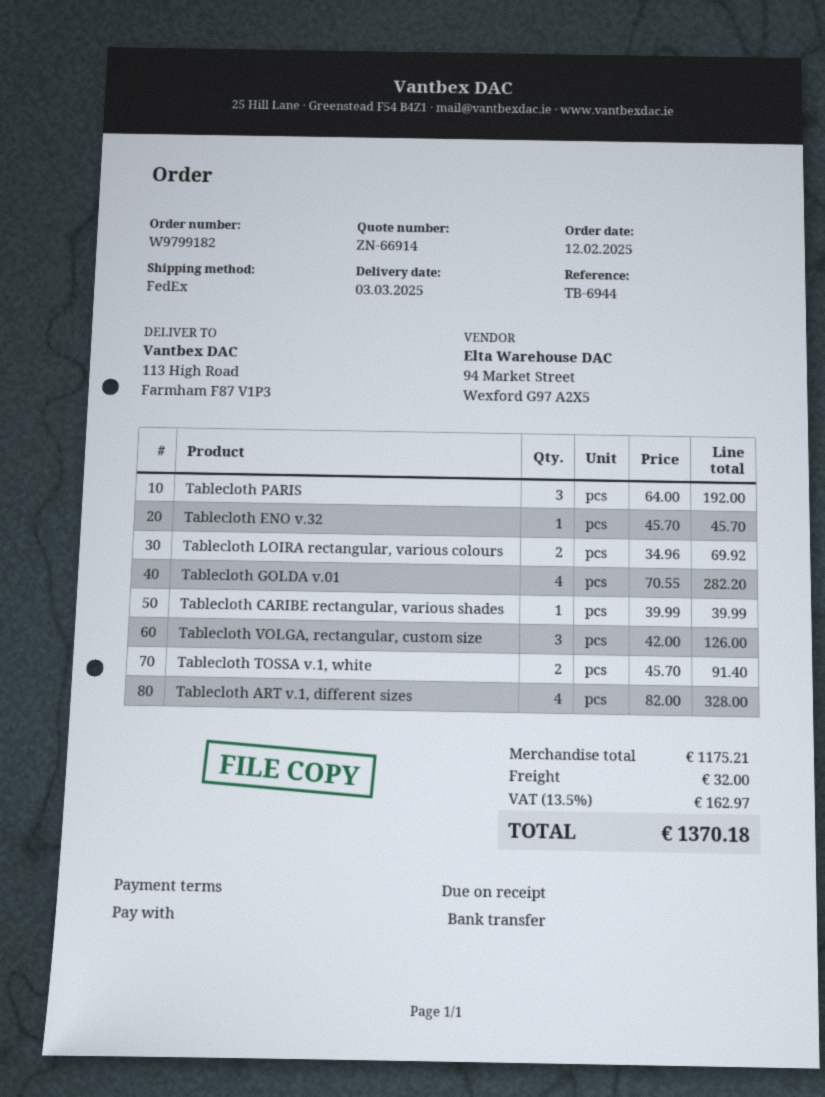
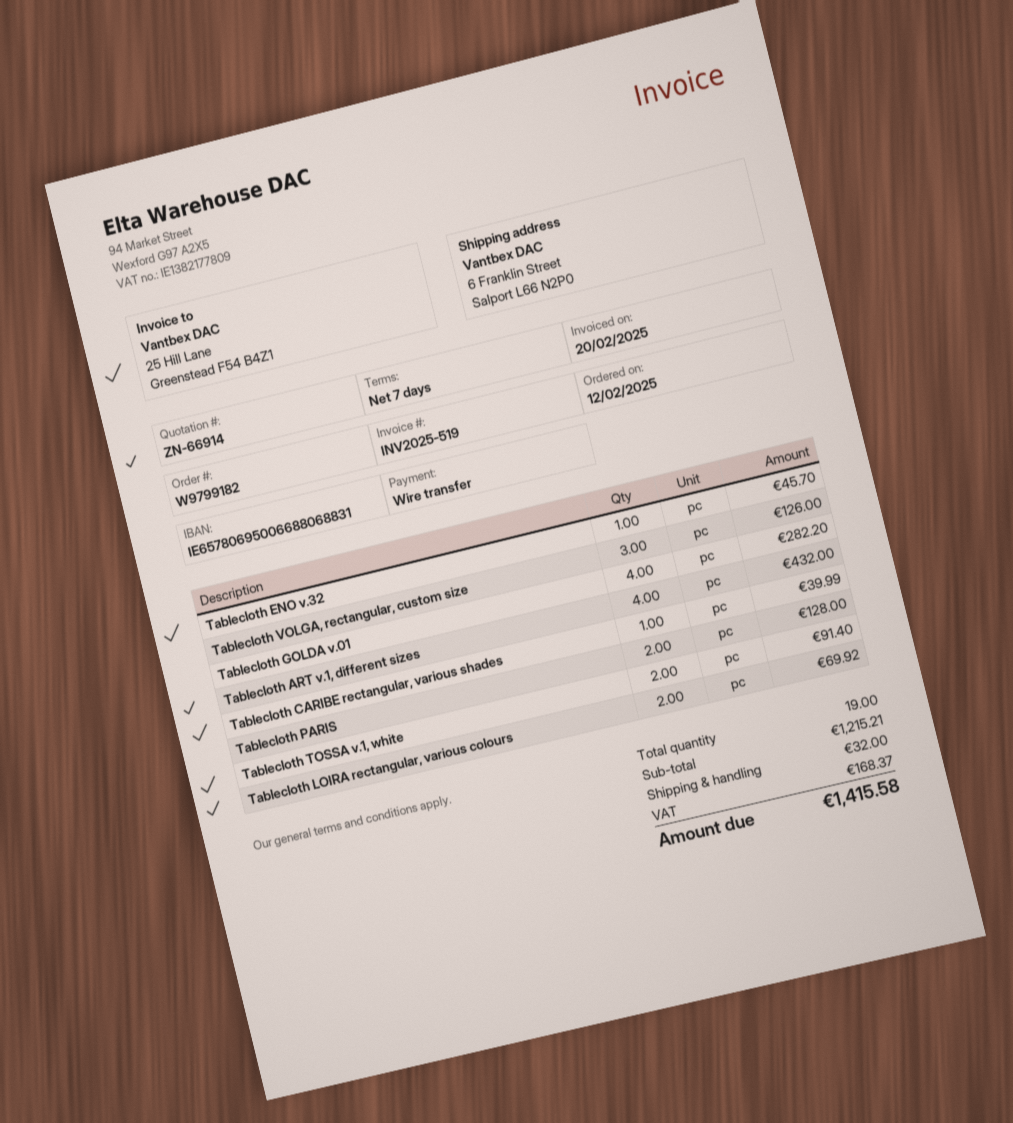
payment terms: on receipt -> 7 days
ship to: 113 High Road, Farmham F87 V1P3 -> 6 Franklin Street, Salport L66 N2P0
Tablecloth PARIS: 3 for 192.00 -> 2 for 128.00
Tablecloth ART v.1, different sizes: 4 for 328.00 -> 4 for 432.00
subtotal: 1175.21 -> 1215.21
tax: 162.97 -> 168.37
total: 1370.18 -> 1415.58

